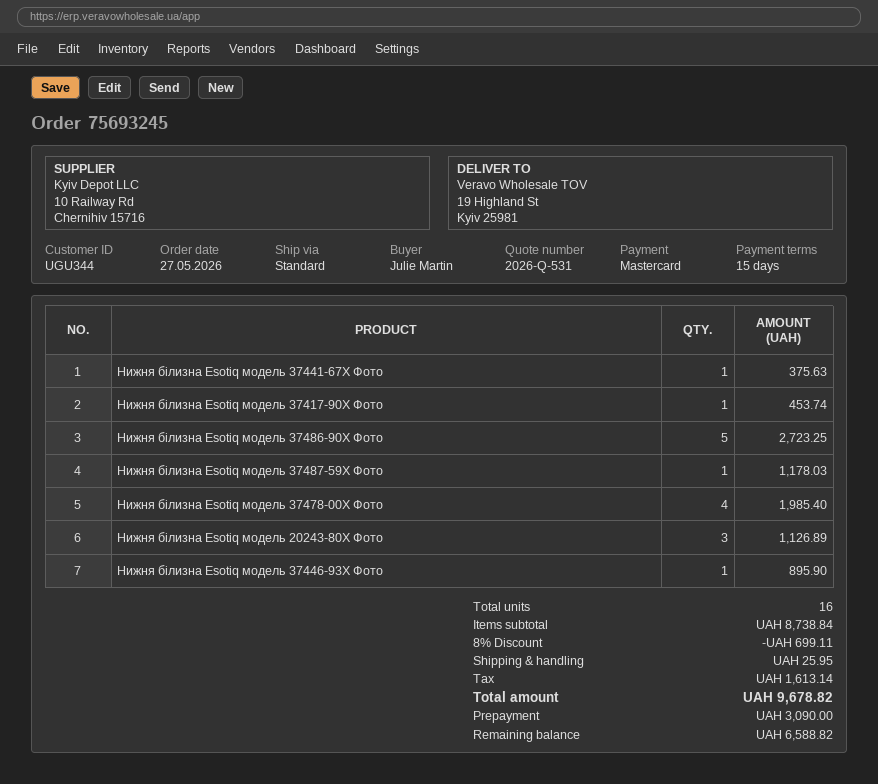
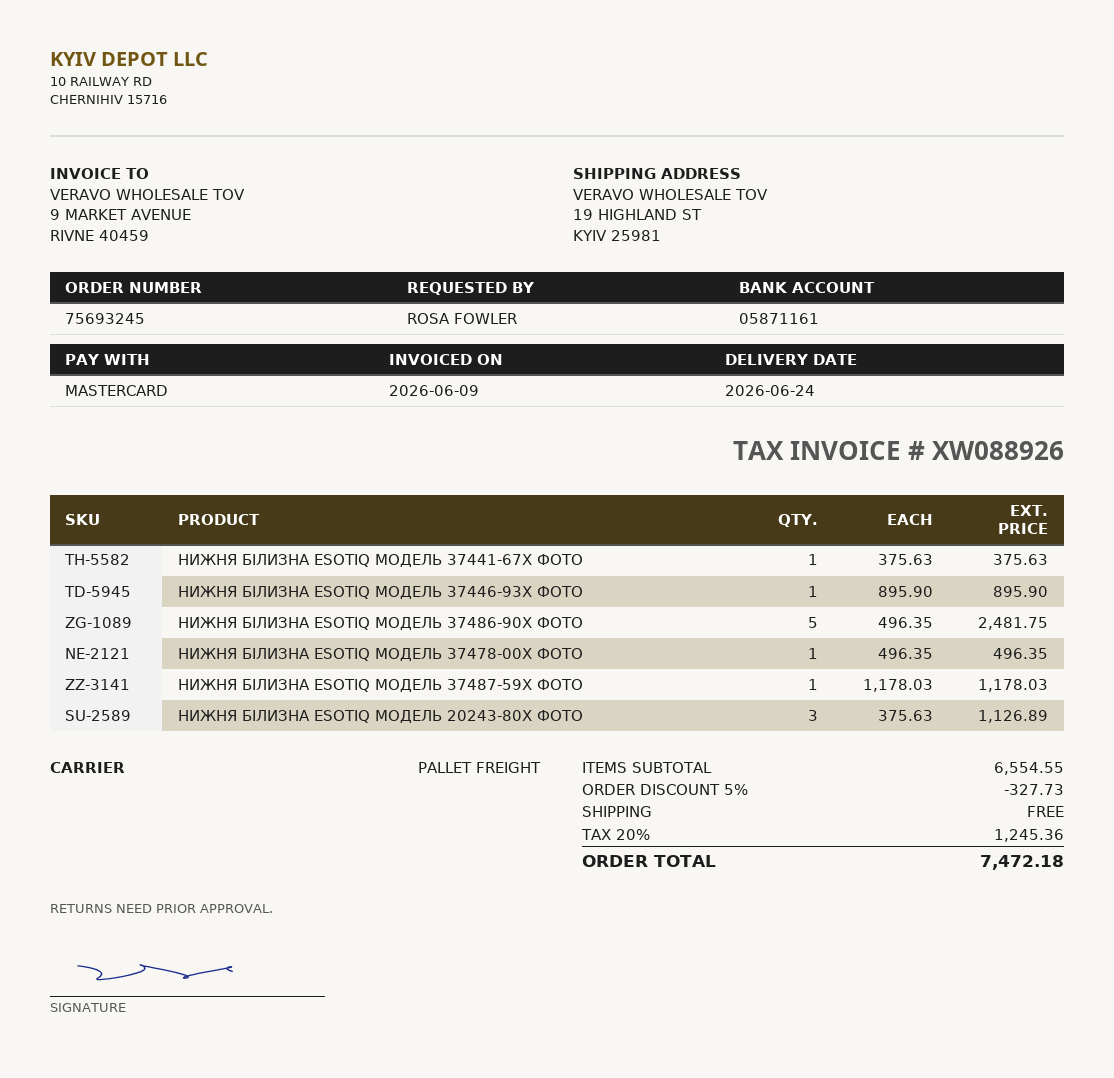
ordered by: Julie Martin -> ROSA FOWLER
shipping method: standard -> pallet freight
Нижня білизна Esotiq модель 37417-90X Фото: 1 for 453.74 -> none
Нижня білизна Esotiq модель 37486-90X Фото: 5 for 2723.25 -> 5 for 2481.75
Нижня білизна Esotiq модель 37478-00X Фото: 4 for 1985.40 -> 1 for 496.35
subtotal: 8738.84 -> 6554.55
discount: 8% = 699.11 -> 5% = 327.73
shipping: 25.95 -> 0.00
tax: 1613.14 -> 1245.36
total: 9678.82 -> 7472.18

